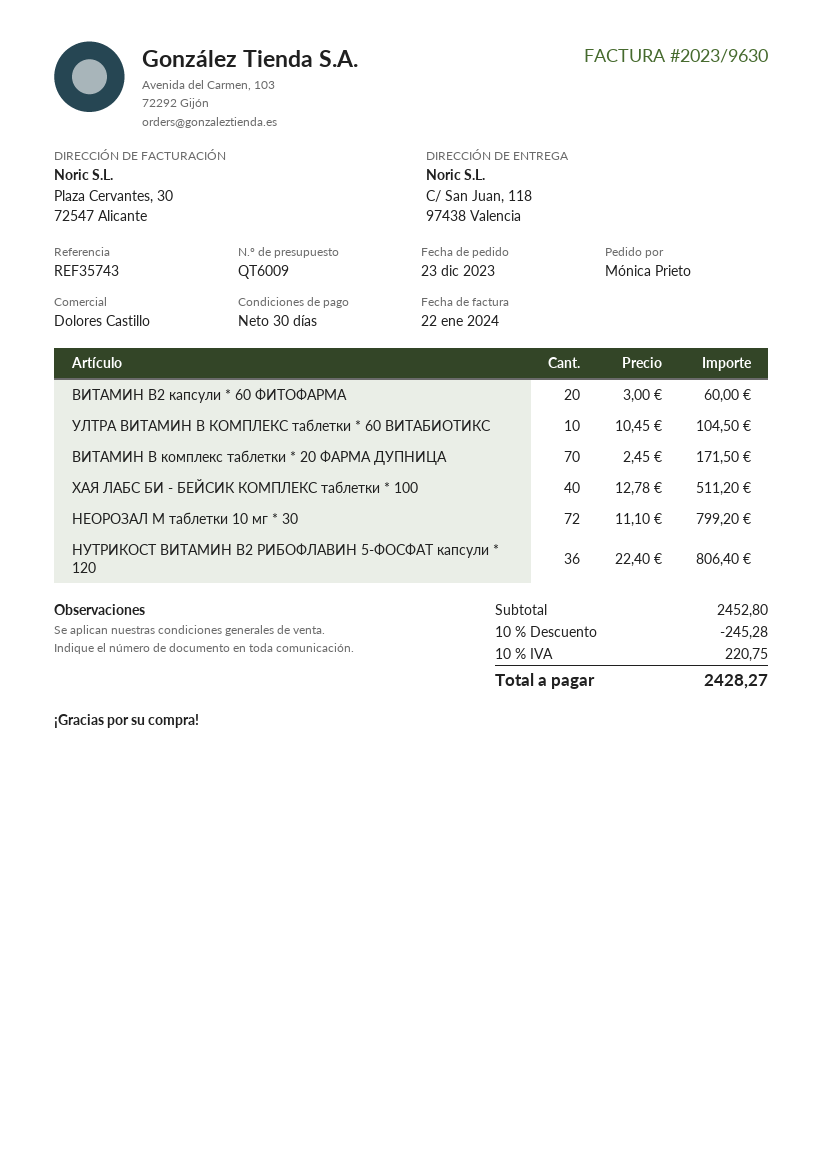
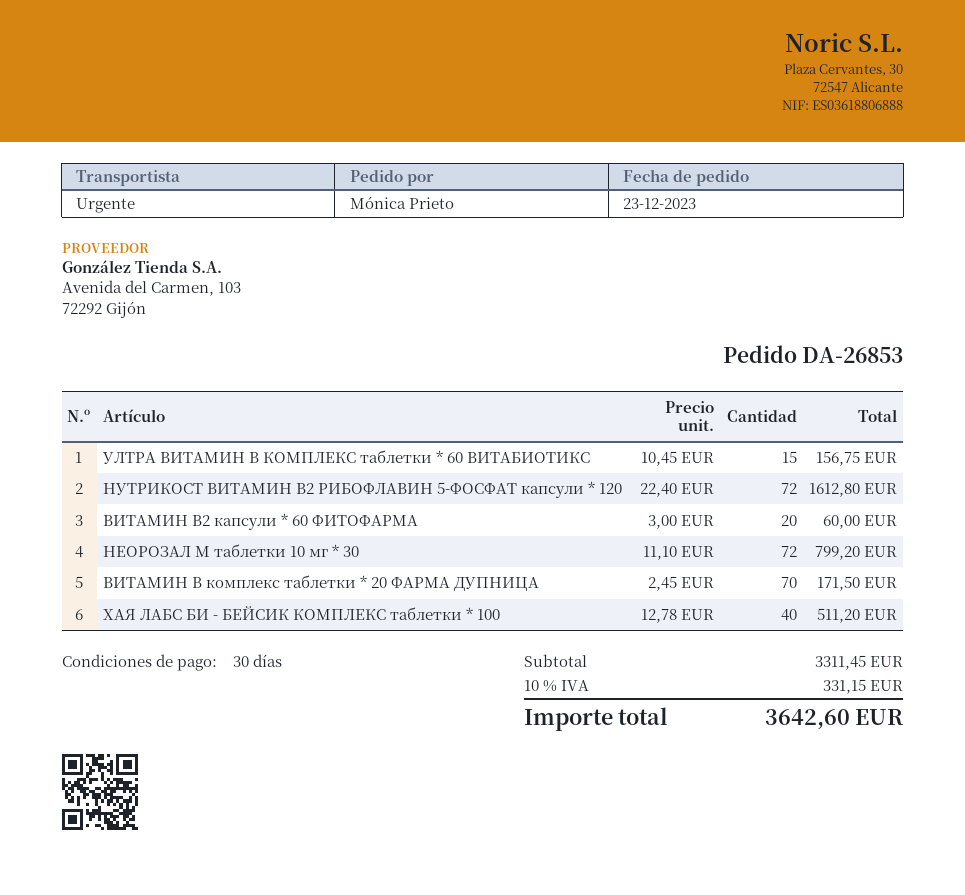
УЛТРА ВИТАМИН B КОМПЛЕКС таблетки * 60 ВИТАБИОТИКС: 10 x 10.45 = 104.50 -> 15 x 10.45 = 156.75
НУТРИКОСТ ВИТАМИН B2 РИБОФЛАВИН 5-ФОСФАТ капсули * 120: 36 x 22.40 = 806.40 -> 72 x 22.40 = 1612.80
subtotal: 2452.80 -> 3311.45
discount: 10% = 245.28 -> none
tax: 10% = 220.75 -> 10% = 331.15
total: 2428.27 -> 3642.60

